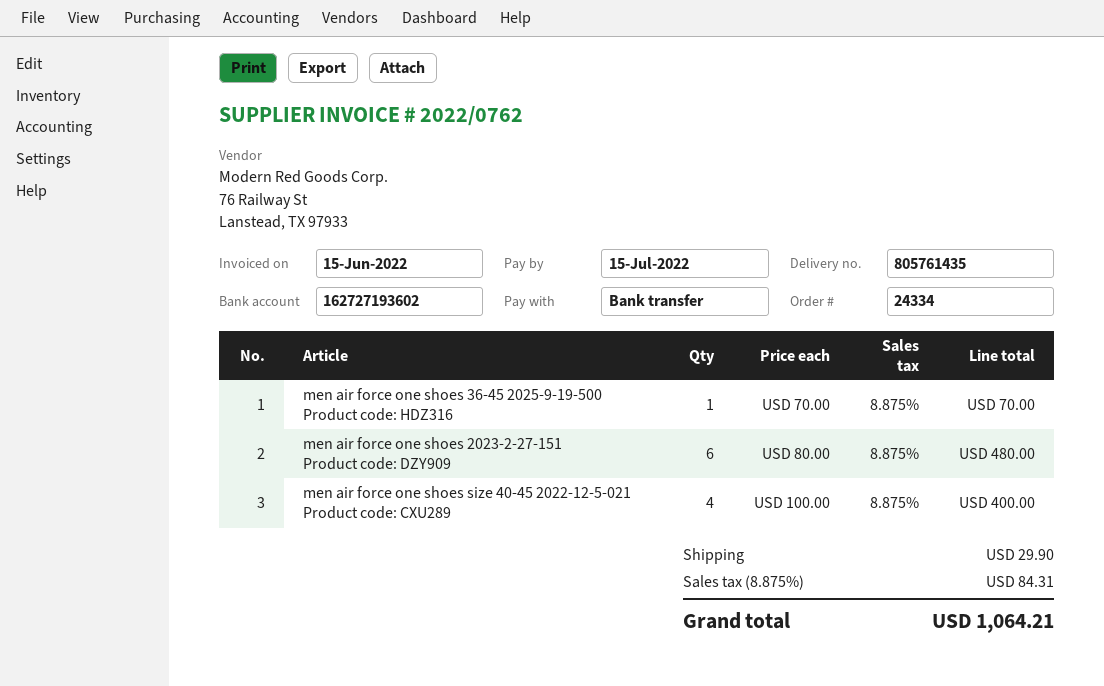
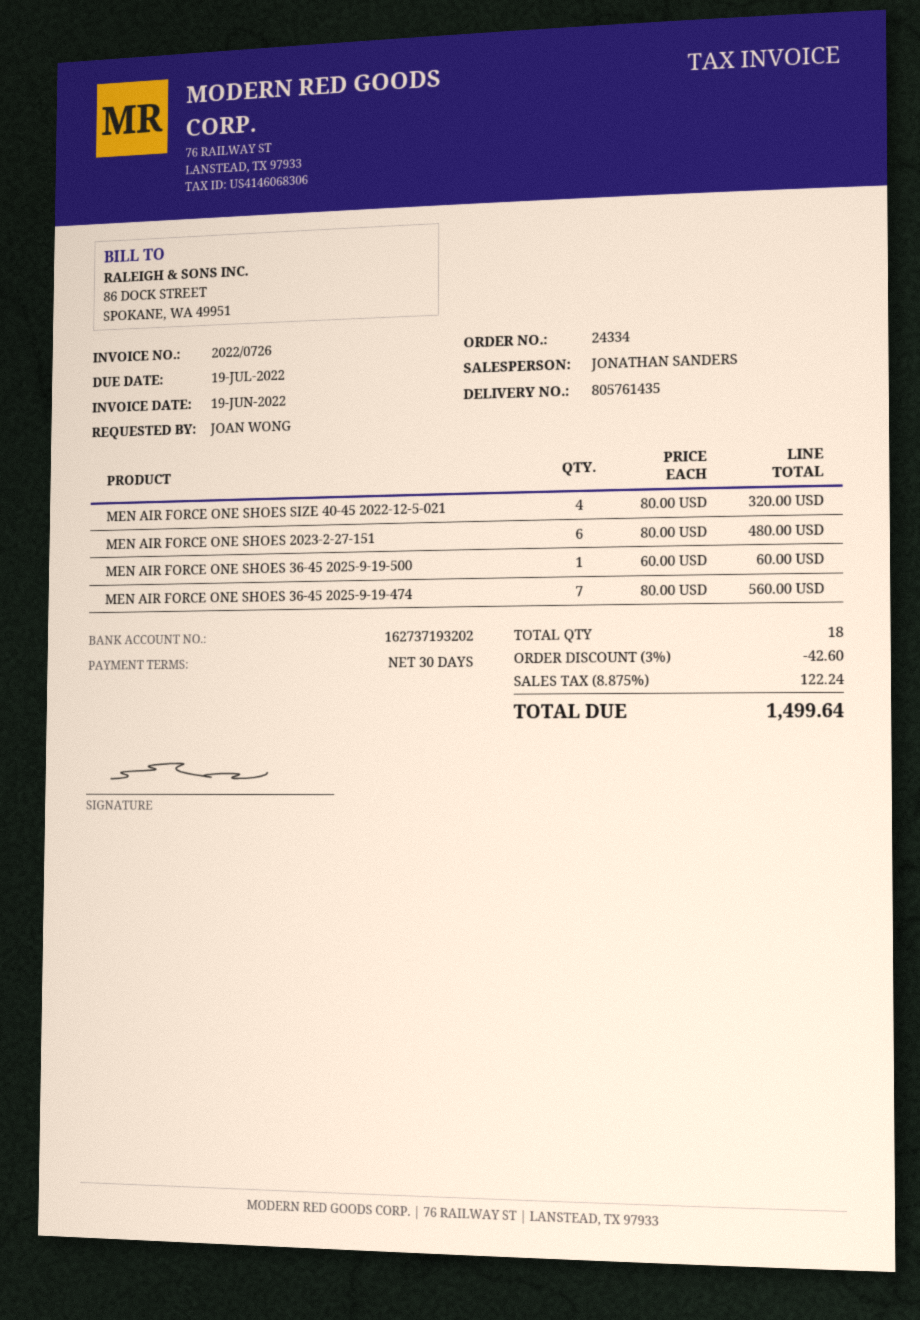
invoice number: 2022/0762 -> 2022/0726
invoice date: 2022-06-15 -> 2022-06-19
due date: 2022-07-15 -> 2022-07-19
bank account: 162727193602 -> 162737193202
men air force one shoes 36-45 2025-9-19-500: 1 x 70.00 = 70.00 -> 1 x 60.00 = 60.00
men air force one shoes size 40-45 2022-12-5-021: 4 x 100.00 = 400.00 -> 4 x 80.00 = 320.00
MEN AIR FORCE ONE SHOES 36-45 2025-9-19-474: none -> 7 x 80.00 = 560.00
discount: none -> 3% = 42.60
shipping: 29.90 -> none
tax: 8.875% = 84.31 -> 8.875% = 122.24
total: 1064.21 -> 1499.64

